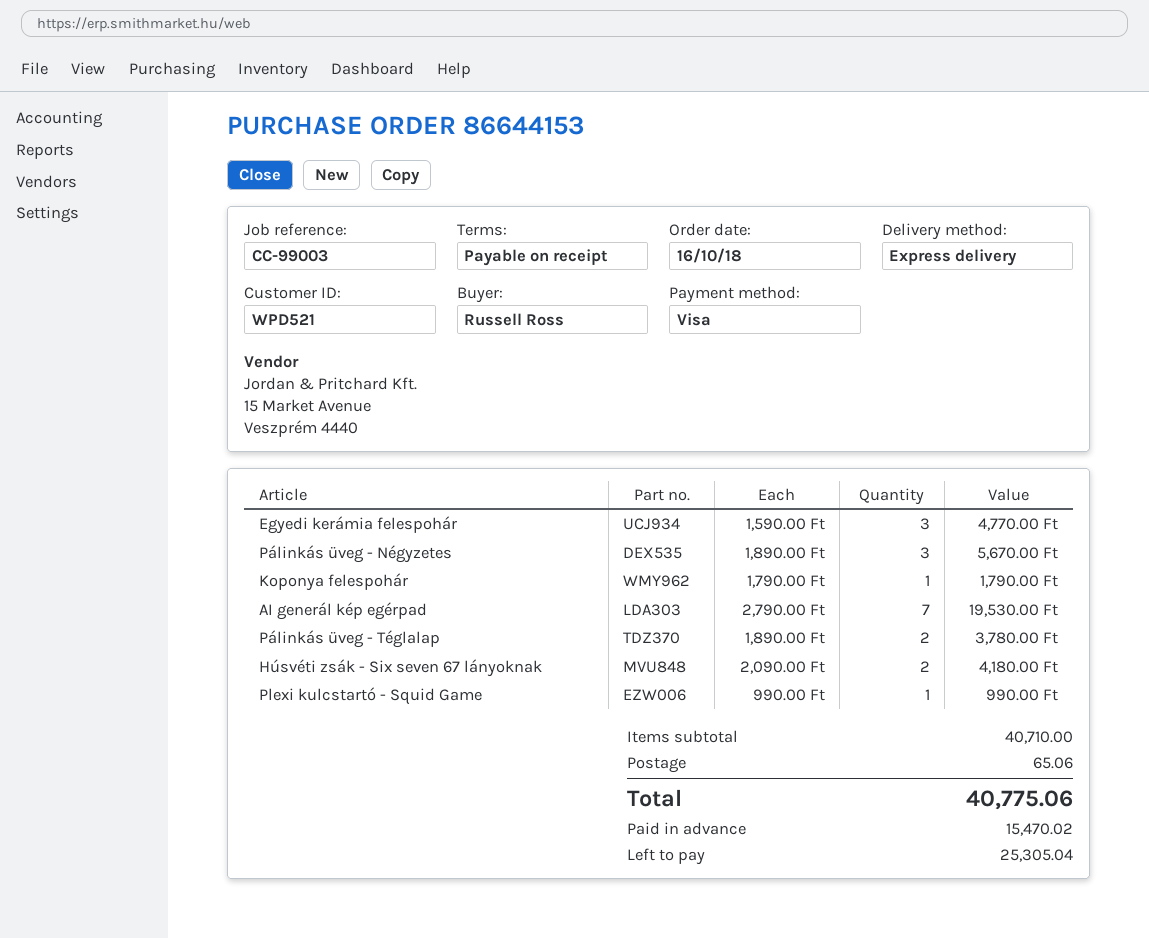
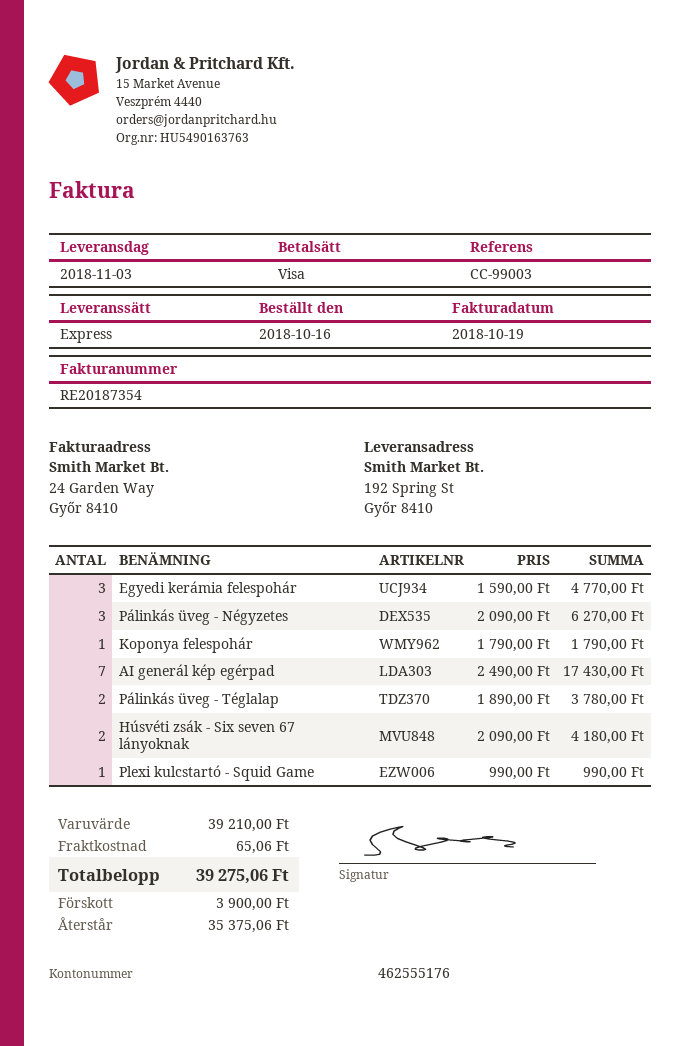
Pálinkás üveg - Négyzetes: 3 x 1890.00 = 5670.00 -> 3 x 2090.00 = 6270.00
AI generál kép egérpad: 7 x 2790.00 = 19530.00 -> 7 x 2490.00 = 17430.00
subtotal: 40710.00 -> 39210.00
total: 40775.06 -> 39275.06
deposit: 15470.02 -> 3900.00
balance: 25305.04 -> 35375.06

